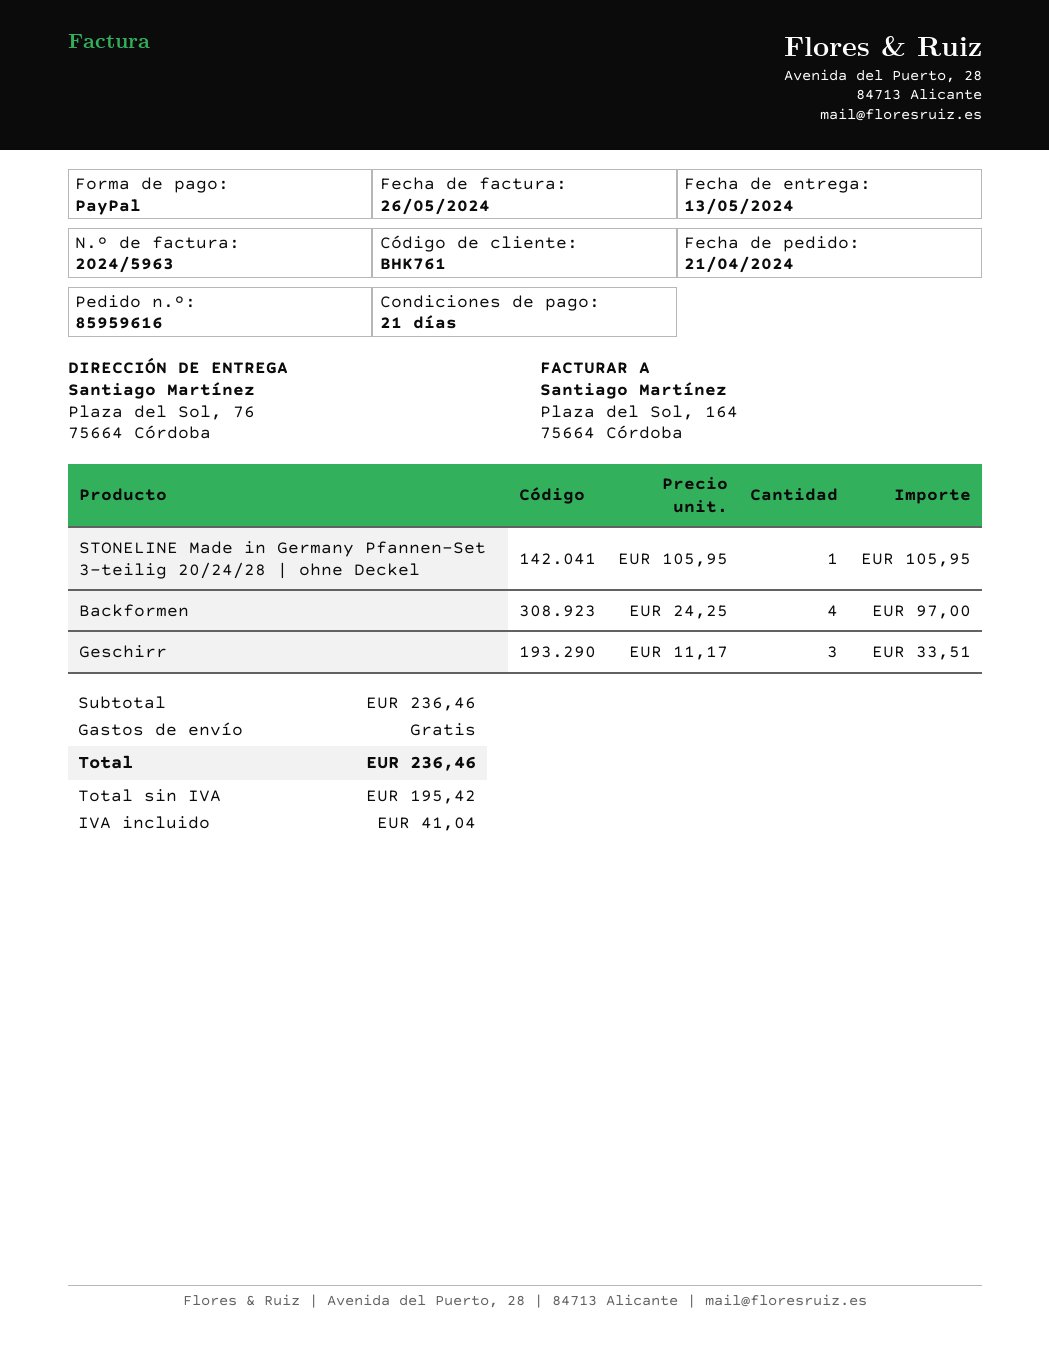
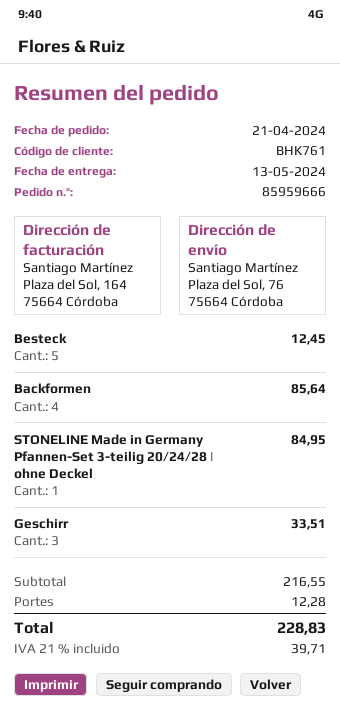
order number: 85959616 -> 85959666
STONELINE Made in Germany Pfannen-Set 3-teilig 20/24/28 | ohne Deckel: 1 for 105.95 -> 1 for 84.95
Backformen: 4 for 97.00 -> 4 for 85.64
Besteck: none -> 5 for 12.45
subtotal: 236.46 -> 216.55
shipping: 0.00 -> 12.28
tax: 41.04 -> 39.71
total: 236.46 -> 228.83

